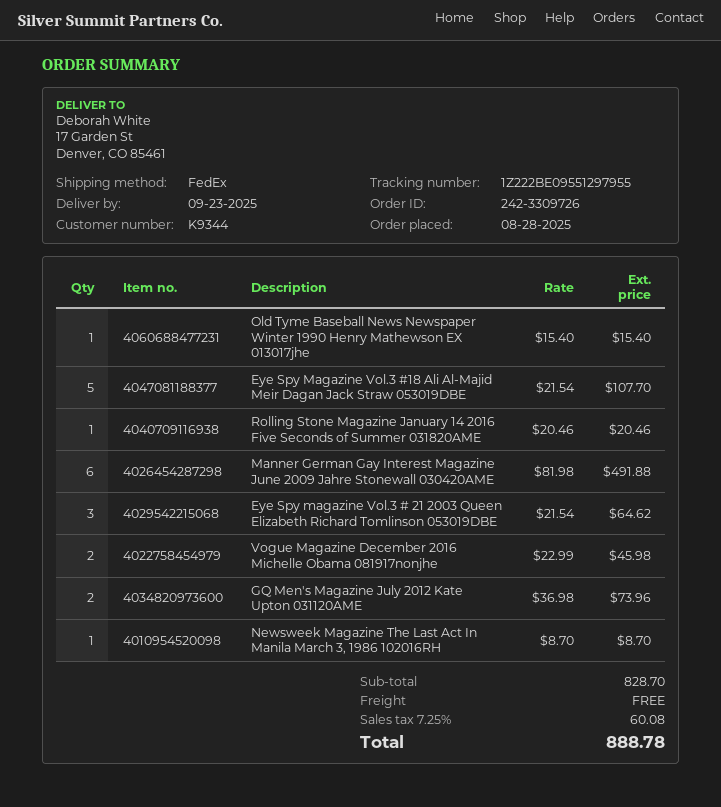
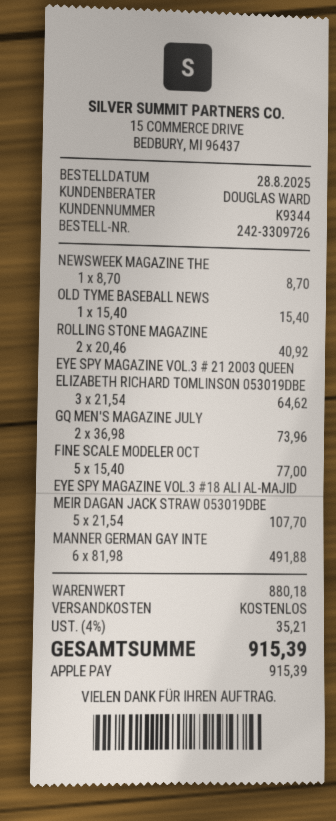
Rolling Stone Magazine January 14 2016 Five Seconds of Summer 031820AME: 1 x 20.46 = 20.46 -> 2 x 20.46 = 40.92
Vogue Magazine December 2016 Michelle Obama 081917nonjhe: 2 x 22.99 = 45.98 -> none
FINE SCALE MODELER OCT: none -> 5 x 15.40 = 77.00
subtotal: 828.70 -> 880.18
tax: 7.25% = 60.08 -> 4% = 35.21
total: 888.78 -> 915.39

